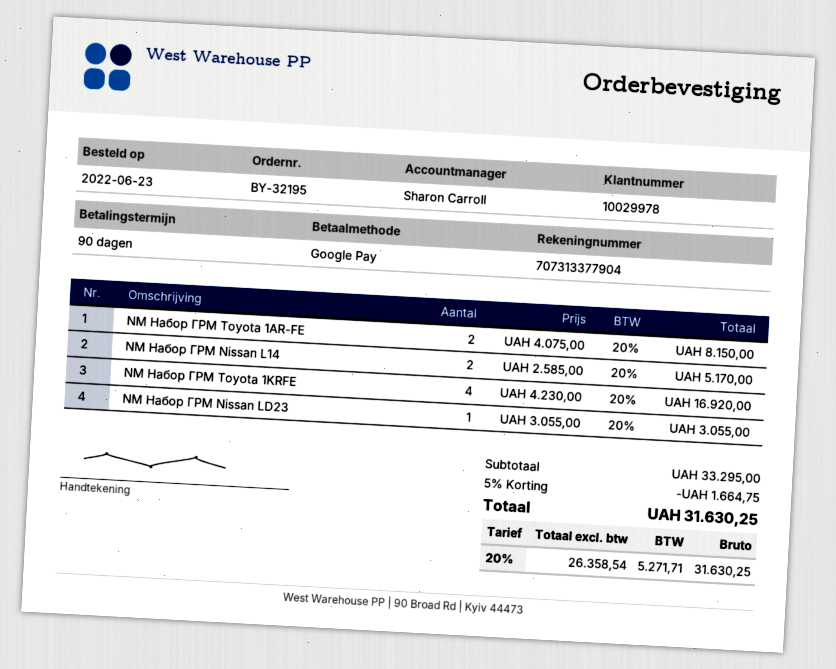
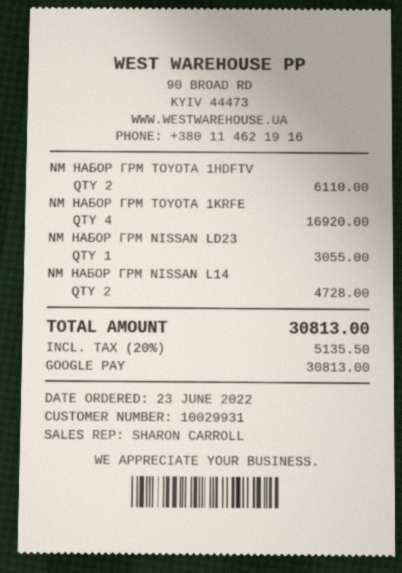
customer number: 10029978 -> 10029931
NM Набор ГРМ Toyota 1AR-FE: 2 for 8150.00 -> none
NM Набор ГРМ Nissan L14: 2 for 5170.00 -> 2 for 4728.00
NM НАБОР ГРМ TOYOTA 1HDFTV: none -> 2 for 6110.00
discount: 5% = 1664.75 -> none
tax: 20% = 5271.71 -> 20% = 5135.50
total: 31630.25 -> 30813.00

